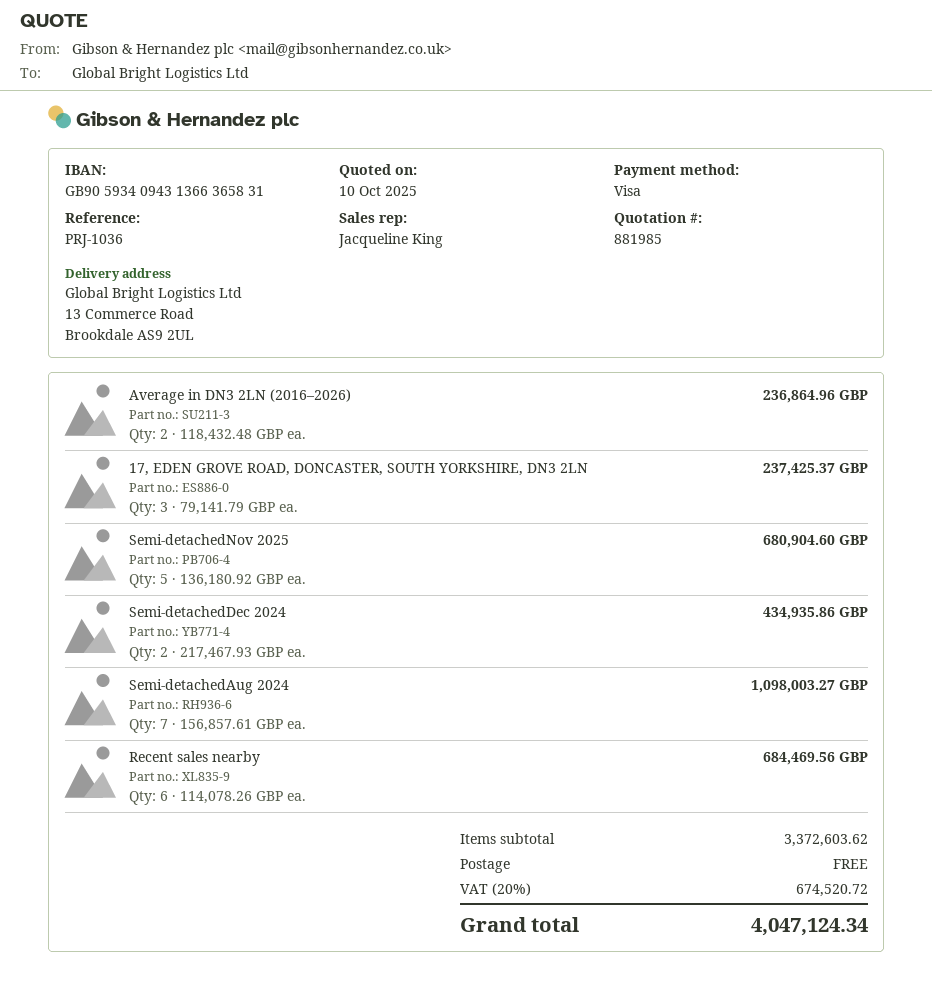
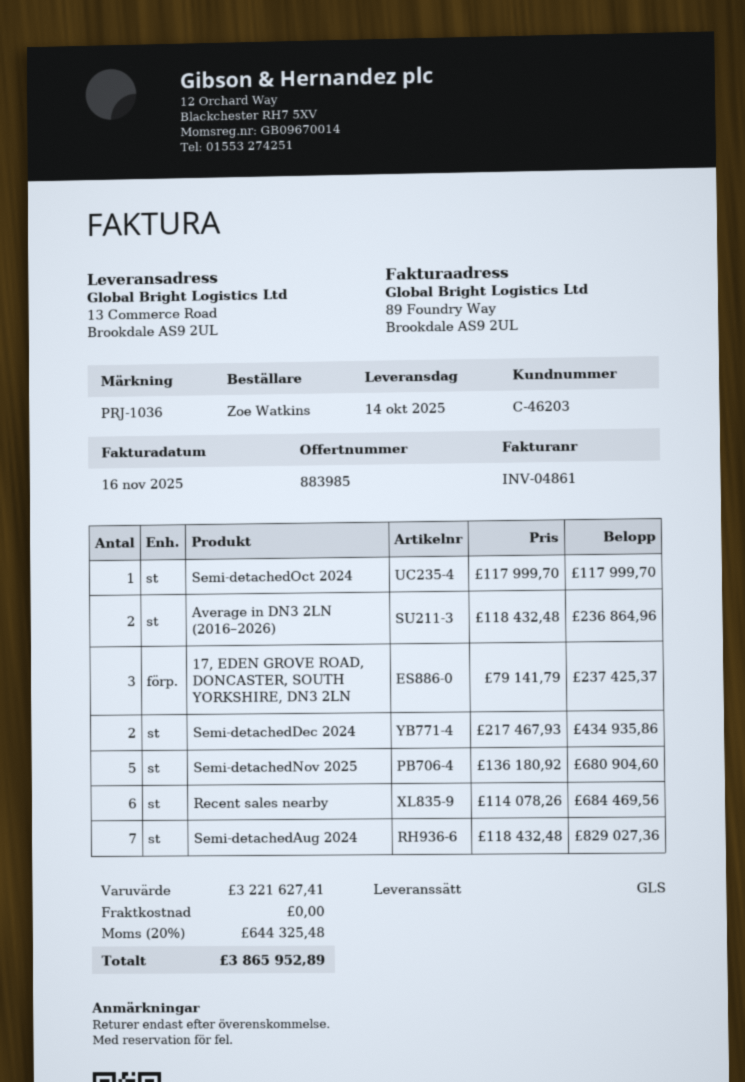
quote number: 881985 -> 883985
Semi-detachedAug 2024: 7 x 156857.61 = 1098003.27 -> 7 x 118432.48 = 829027.36
Semi-detachedOct 2024: none -> 1 x 117999.70 = 117999.70
subtotal: 3372603.62 -> 3221627.41
tax: 20% = 674520.72 -> 20% = 644325.48
total: 4047124.34 -> 3865952.89

